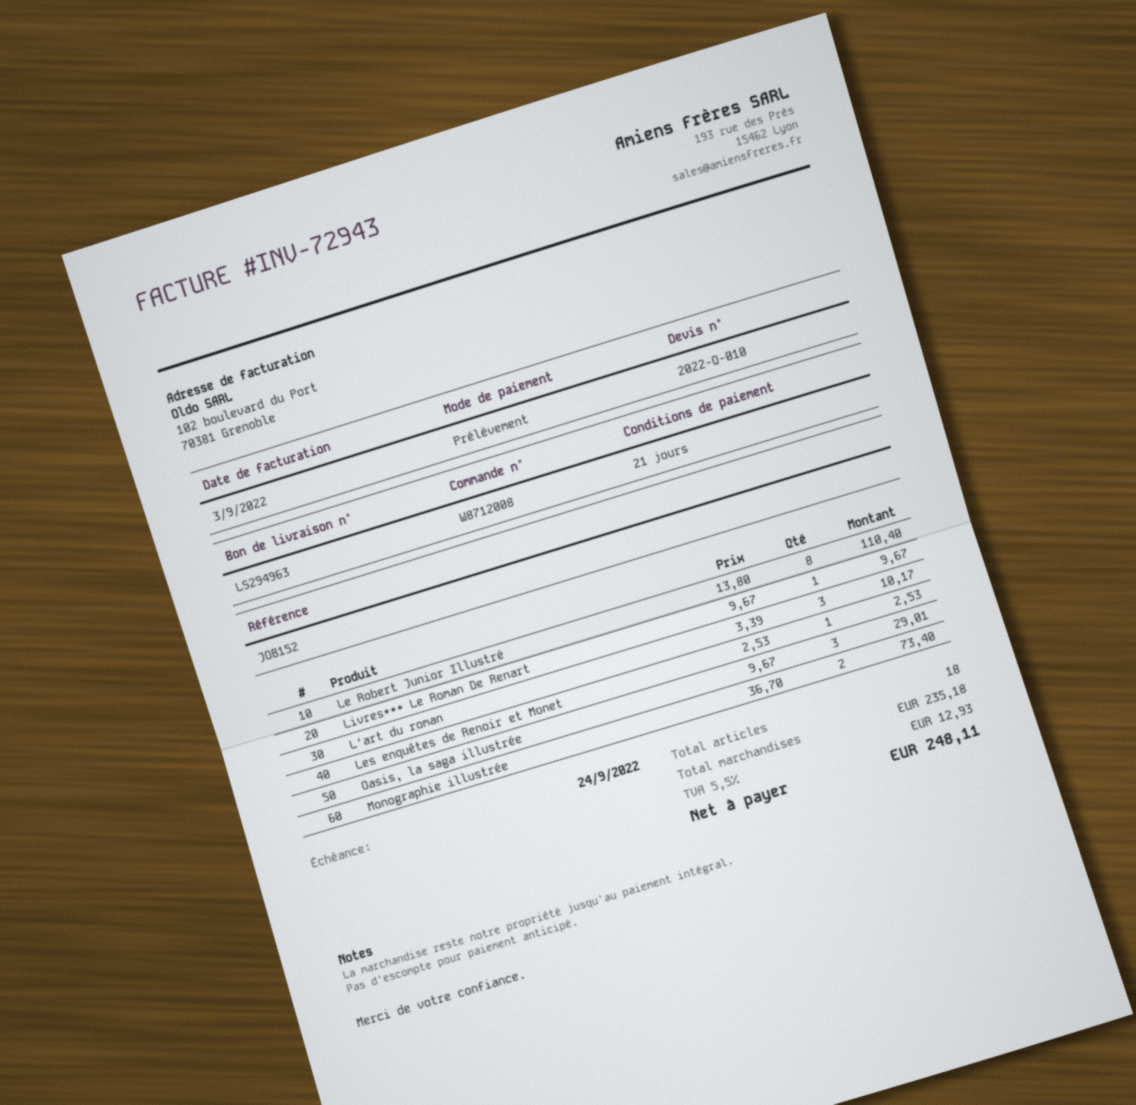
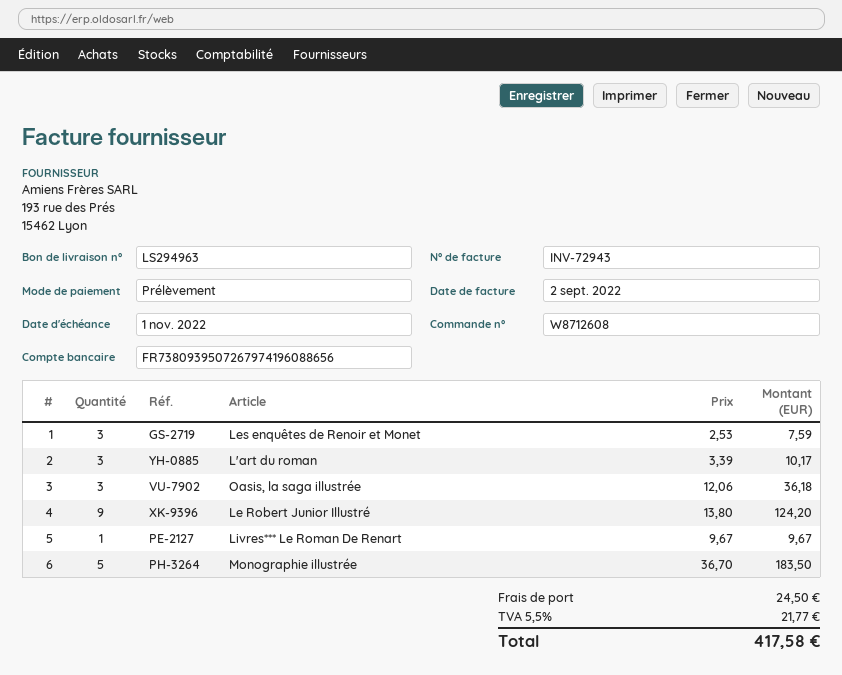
order number: W8712008 -> W8712608
invoice date: 2022-09-03 -> 2022-09-02
due date: 2022-09-24 -> 2022-11-01
Le Robert Junior Illustré: 8 x 13.80 = 110.40 -> 9 x 13.80 = 124.20
Les enquêtes de Renoir et Monet: 1 x 2.53 = 2.53 -> 3 x 2.53 = 7.59
Oasis, la saga illustrée: 3 x 9.67 = 29.01 -> 3 x 12.06 = 36.18
Monographie illustrée: 2 x 36.70 = 73.40 -> 5 x 36.70 = 183.50
shipping: none -> 24.50
tax: 5.5% = 12.93 -> 5.5% = 21.77
total: 248.11 -> 417.58

